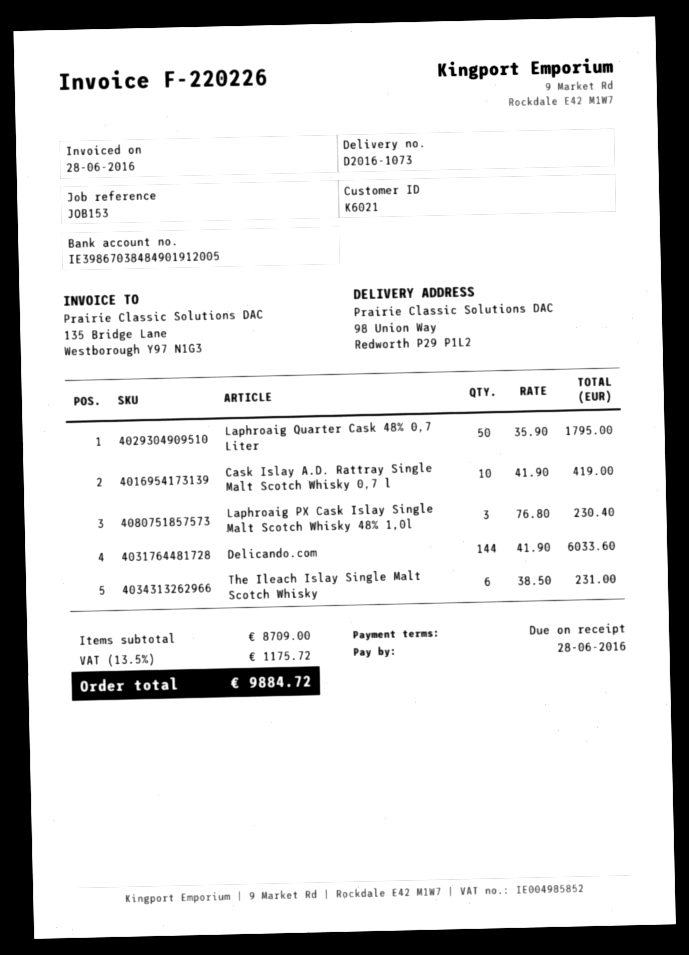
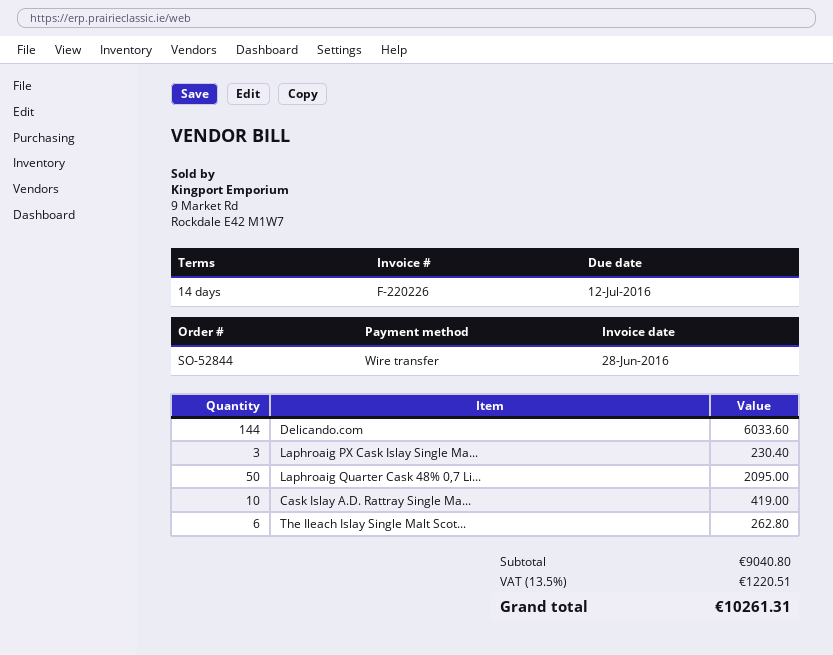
payment terms: on receipt -> 14 days
due date: 2016-06-28 -> 2016-07-12
Laphroaig Quarter Cask 48% 0,7 Liter: 50 for 1795.00 -> 50 for 2095.00
The Ileach Islay Single Malt Scotch Whisky: 6 for 231.00 -> 6 for 262.80
subtotal: 8709.00 -> 9040.80
tax: 13.5% = 1175.72 -> 13.5% = 1220.51
total: 9884.72 -> 10261.31

